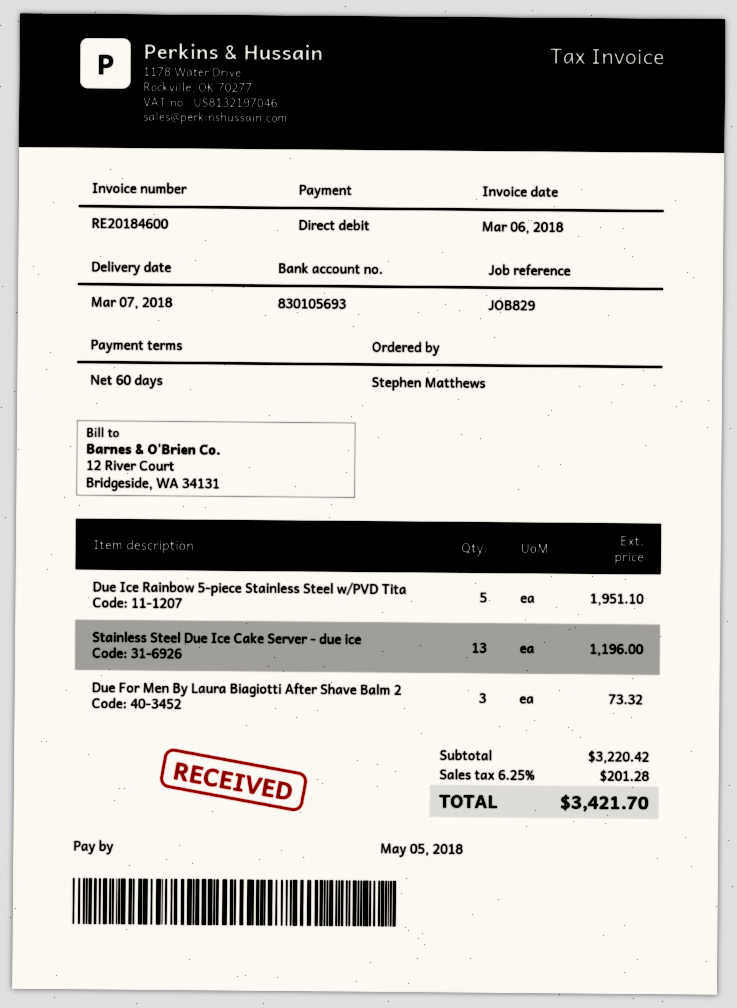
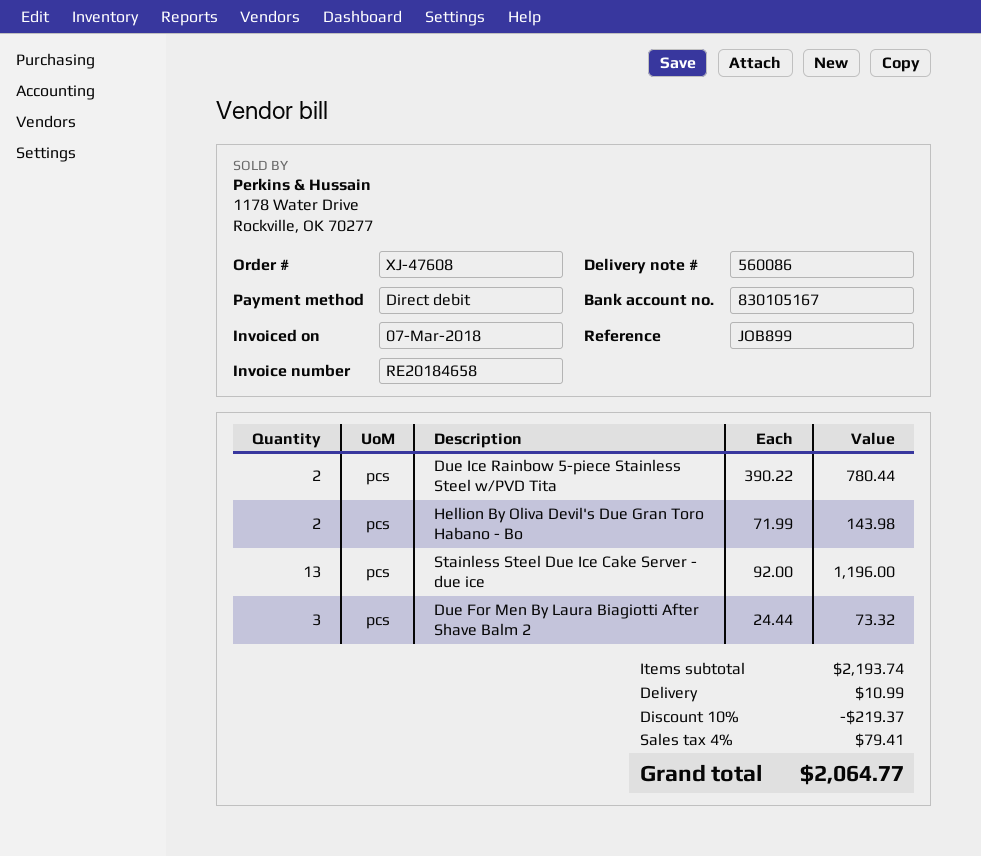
invoice number: RE20184600 -> RE20184658
invoice date: 2018-03-06 -> 2018-03-07
reference: JOB829 -> JOB899
bank account: 830105693 -> 830105167
Due Ice Rainbow 5-piece Stainless Steel w/PVD Tita: 5 for 1951.10 -> 2 for 780.44
Hellion By Oliva Devil's Due Gran Toro Habano - Bo: none -> 2 for 143.98
subtotal: 3220.42 -> 2193.74
discount: none -> 10% = 219.37
shipping: none -> 10.99
tax: 6.25% = 201.28 -> 4% = 79.41
total: 3421.70 -> 2064.77

